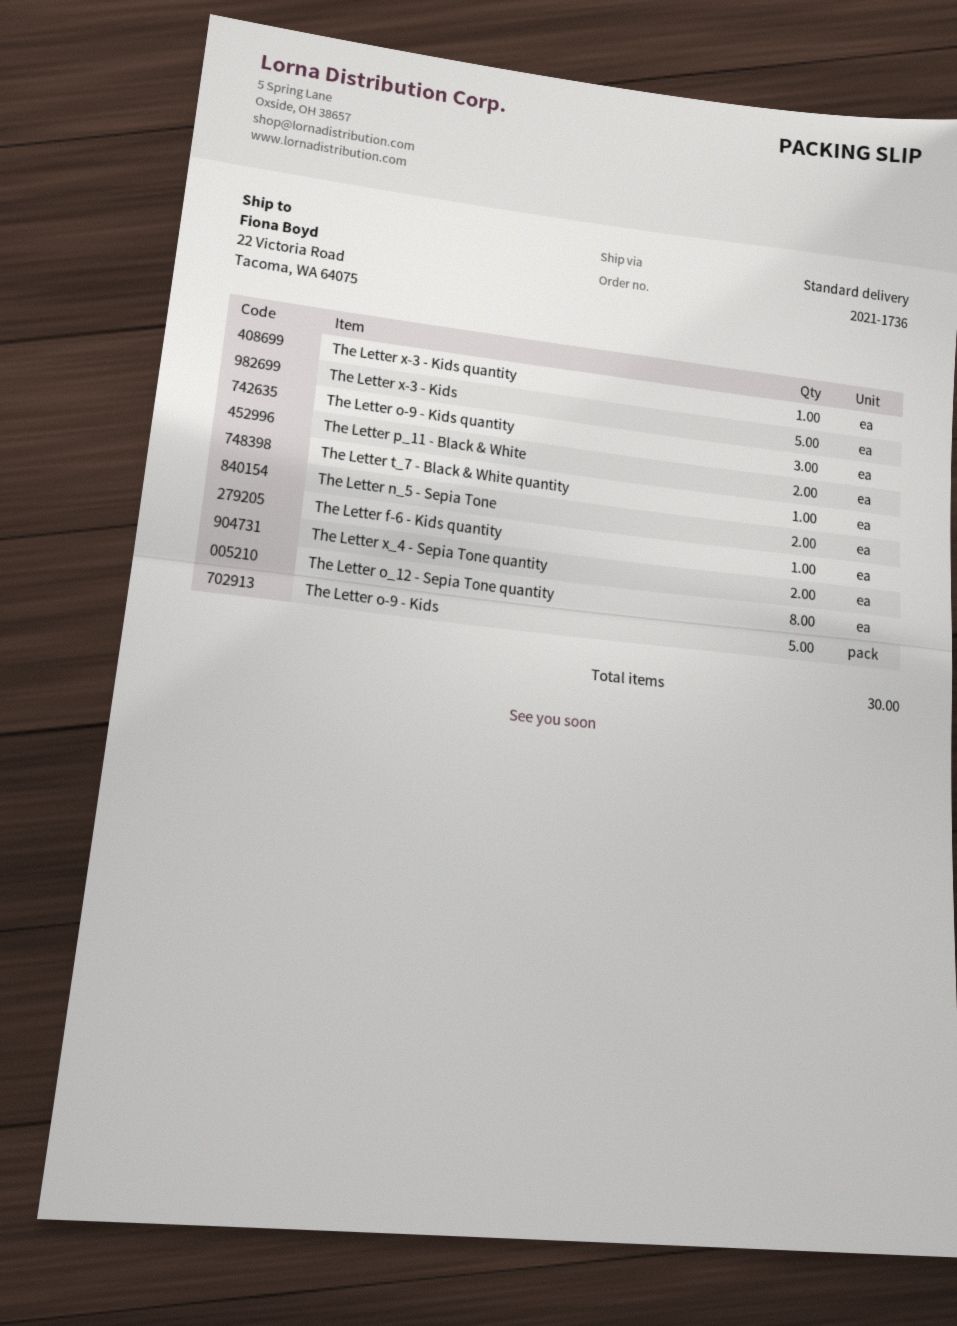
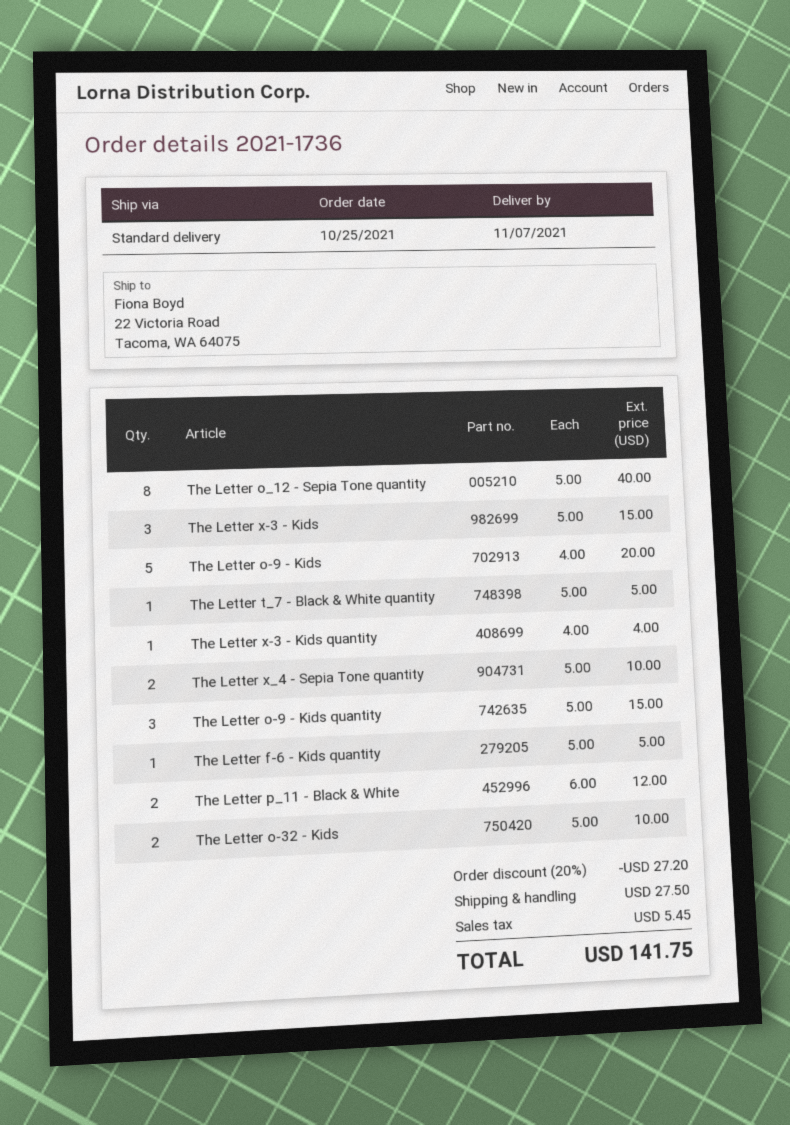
The Letter x-3 - Kids: 5 -> 3
The Letter n_5 - Sepia Tone: 2 -> none
The Letter o-32 - Kids: none -> 2

